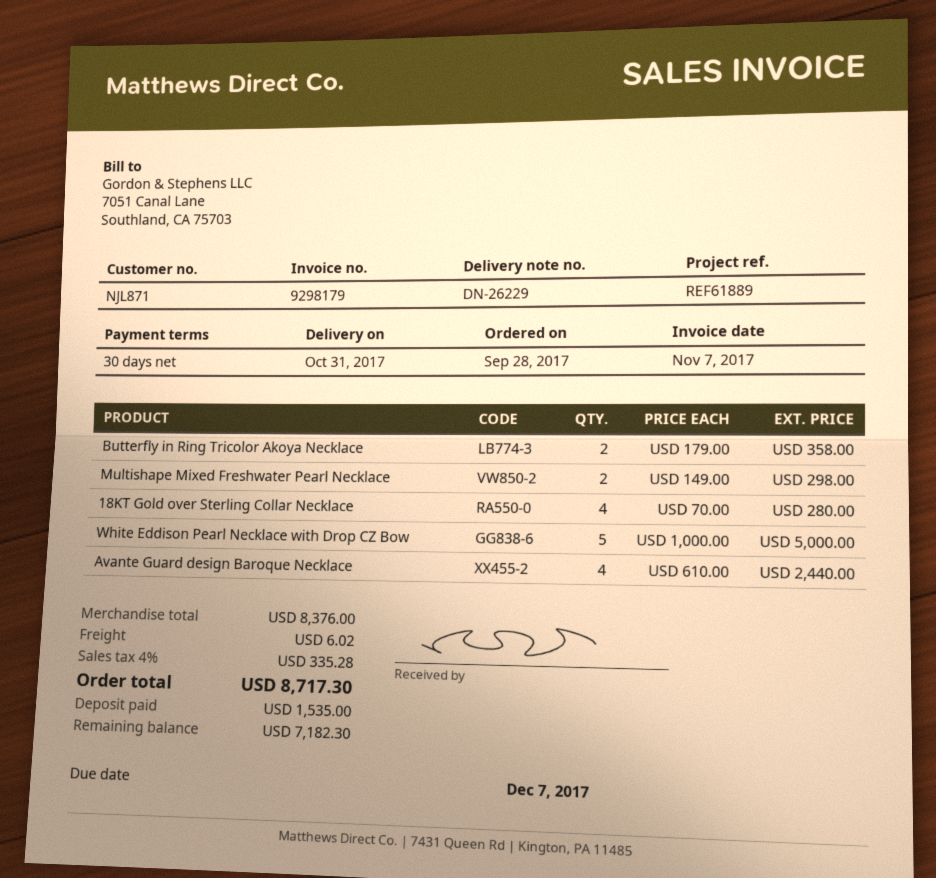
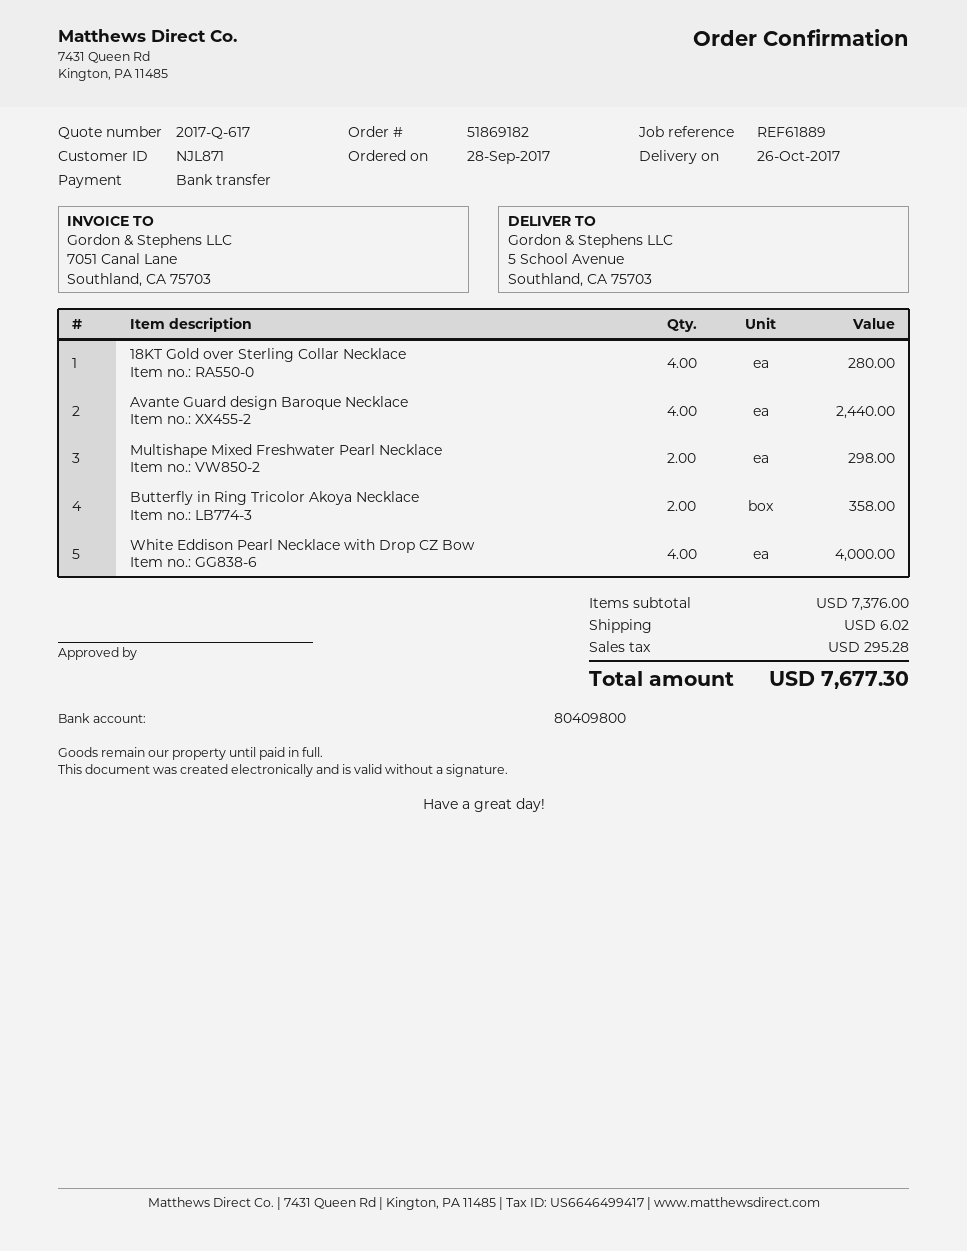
delivery date: 2017-10-31 -> 2017-10-26
White Eddison Pearl Necklace with Drop CZ Bow: 5 for 5000.00 -> 4 for 4000.00
subtotal: 8376.00 -> 7376.00
tax: 335.28 -> 295.28
total: 8717.30 -> 7677.30

